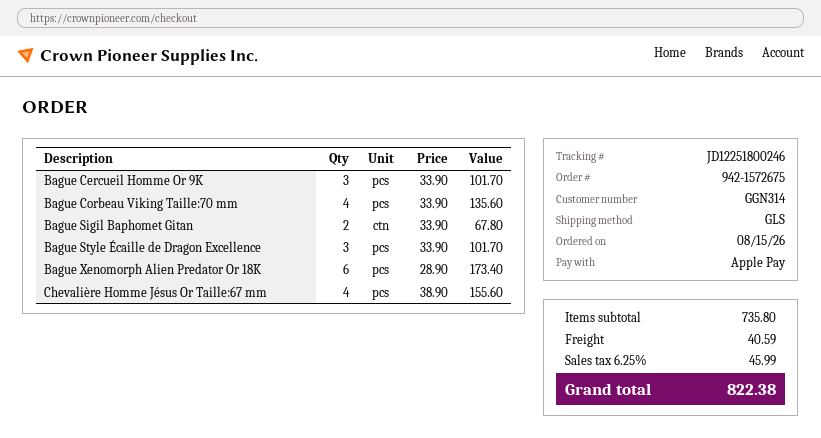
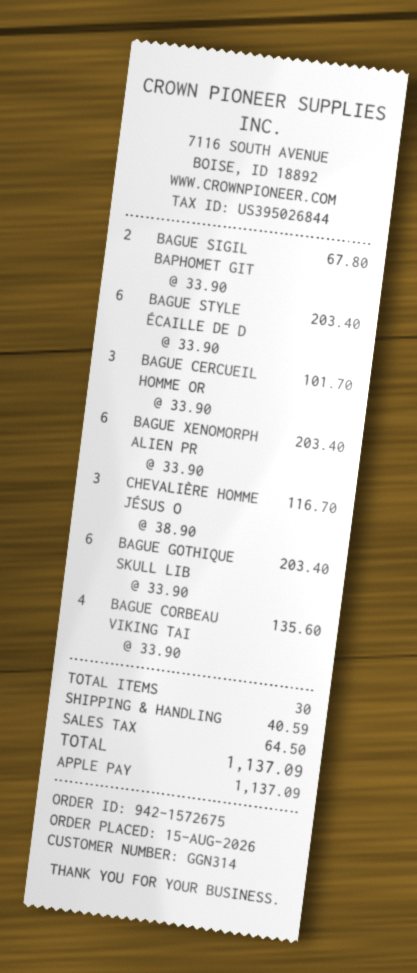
Bague Style Écaille de Dragon Excellence: 3 x 33.90 = 101.70 -> 6 x 33.90 = 203.40
Bague Xenomorph Alien Predator Or 18K: 6 x 28.90 = 173.40 -> 6 x 33.90 = 203.40
Chevalière Homme Jésus Or Taille:67 mm: 4 x 38.90 = 155.60 -> 3 x 38.90 = 116.70
BAGUE GOTHIQUE SKULL LIB: none -> 6 x 33.90 = 203.40
tax: 45.99 -> 64.50
total: 822.38 -> 1137.09

